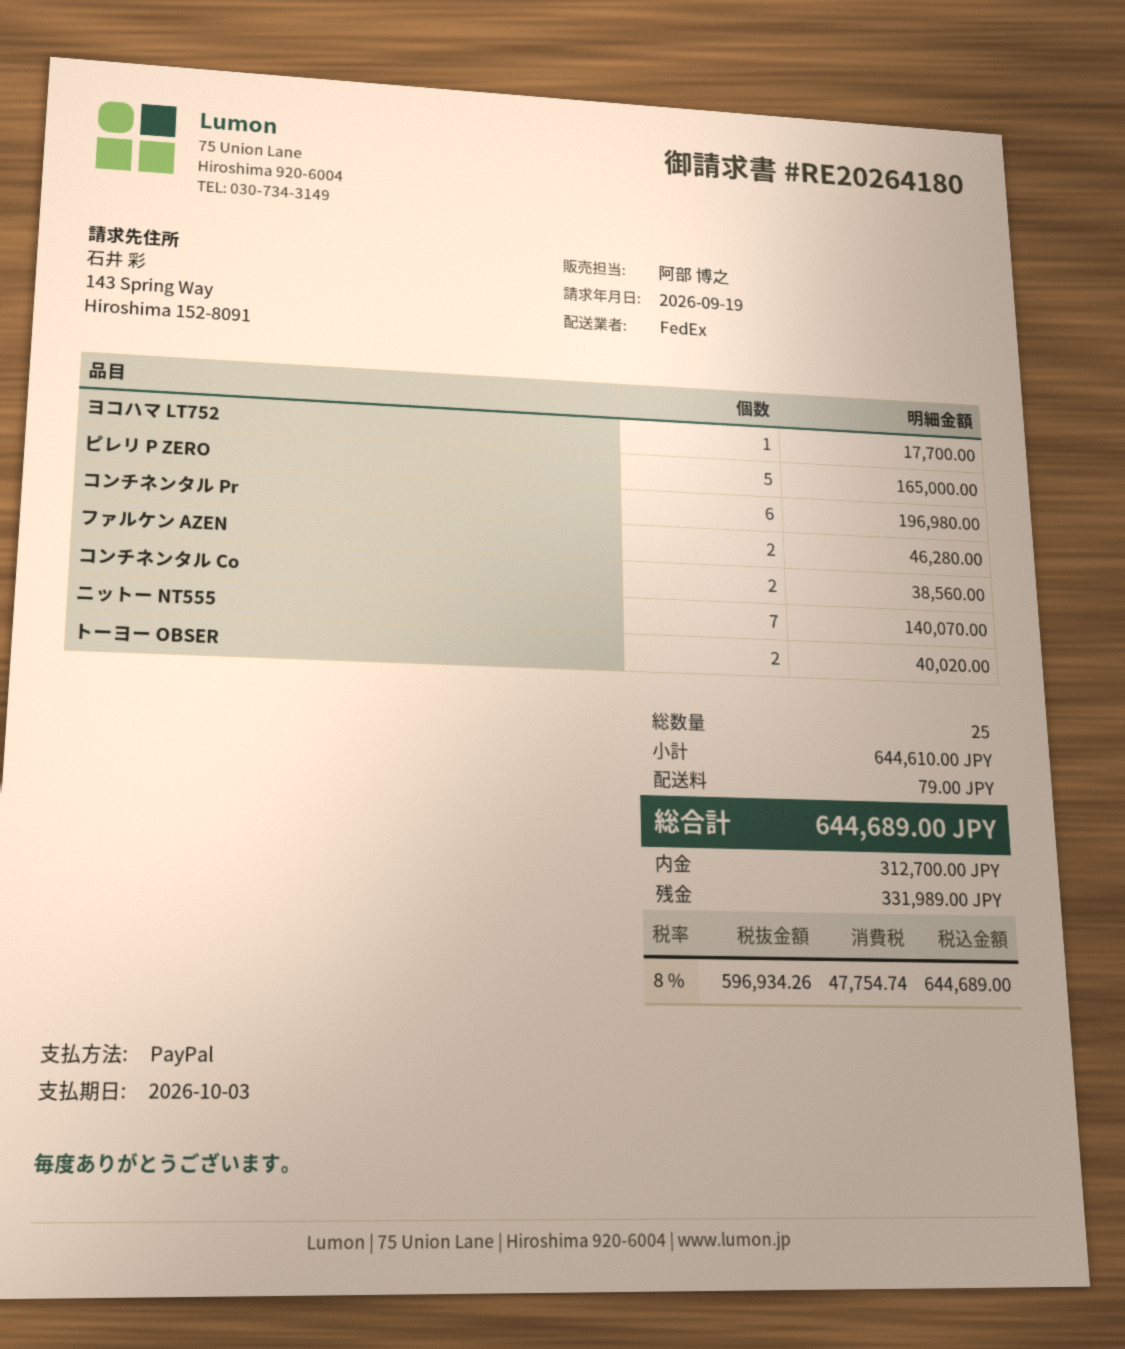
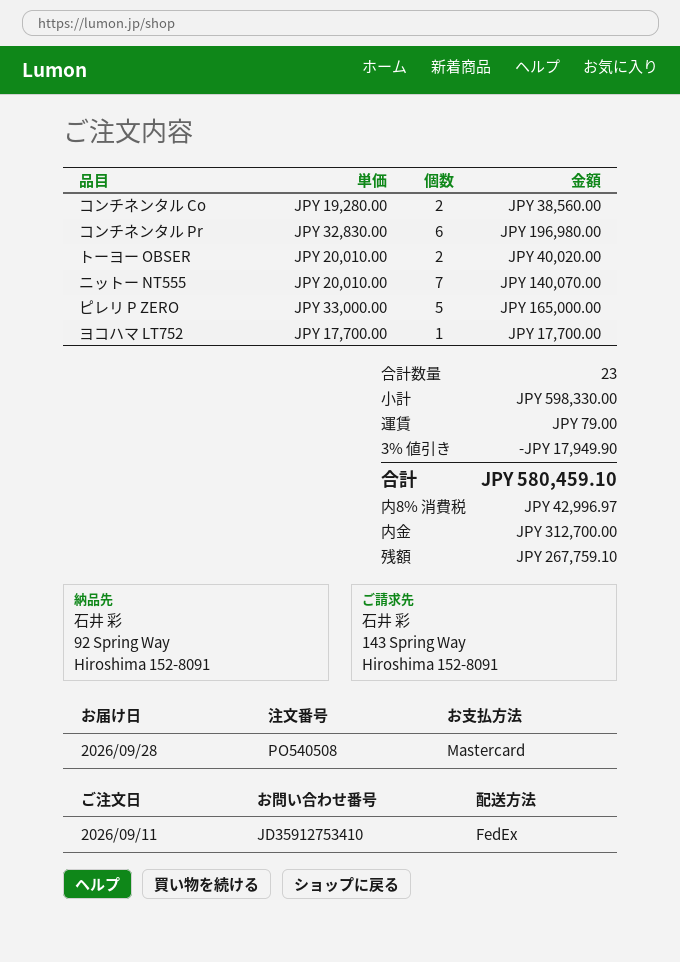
payment method: PayPal -> Mastercard
ファルケン AZEN: 2 for 46280.00 -> none
total quantity: 25 -> 23
subtotal: 644610.00 -> 598330.00
discount: none -> 3% = 17949.90
tax: 8% = 47754.74 -> 8% = 42996.97
total: 644689.00 -> 580459.10
balance: 331989.00 -> 267759.10

